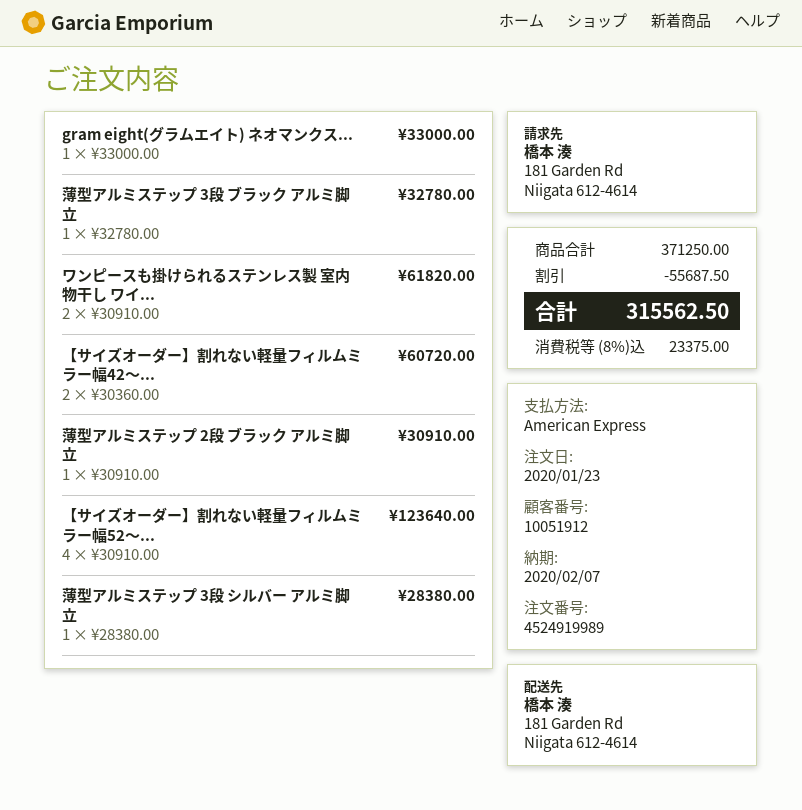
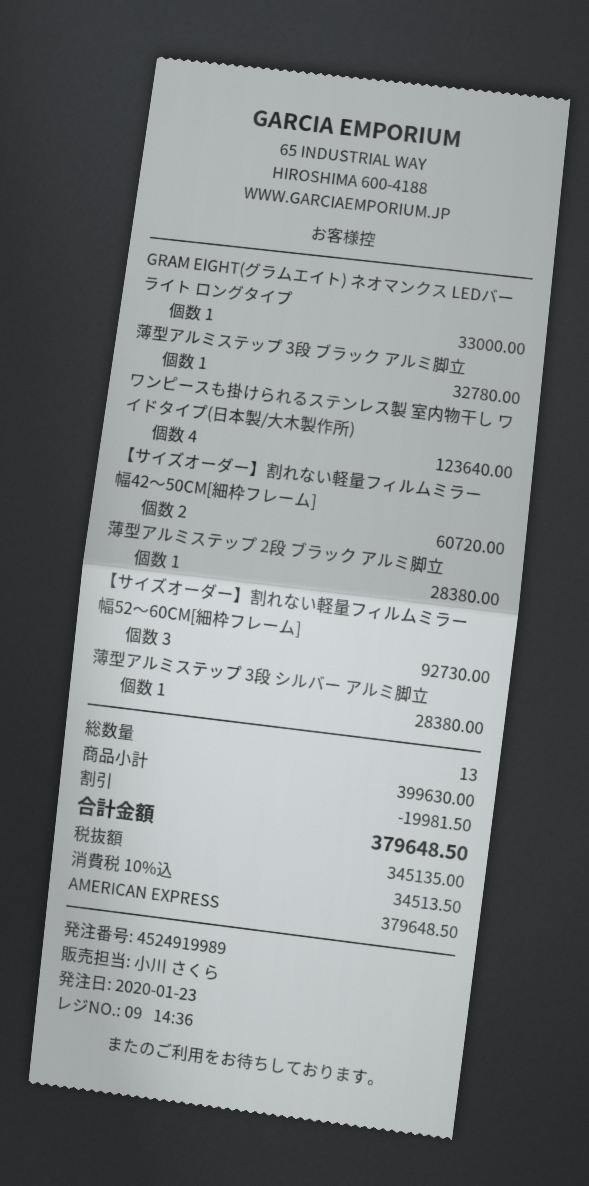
ワンピースも掛けられるステンレス製 室内物干し ワイ...: 2 for 61820.00 -> 4 for 123640.00
薄型アルミステップ 2段 ブラック アルミ脚立: 1 for 30910.00 -> 1 for 28380.00
【サイズオーダー】割れない軽量フィルムミラー幅52〜...: 4 for 123640.00 -> 3 for 92730.00
subtotal: 371250.00 -> 399630.00
discount: 55687.50 -> 19981.50
tax: 8% = 23375.00 -> 10% = 34513.50
total: 315562.50 -> 379648.50

